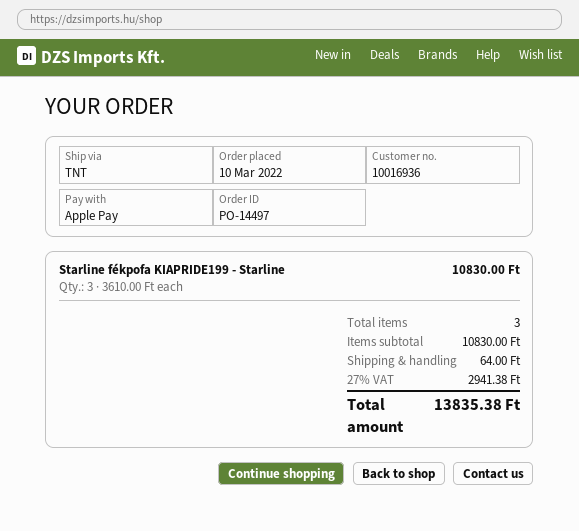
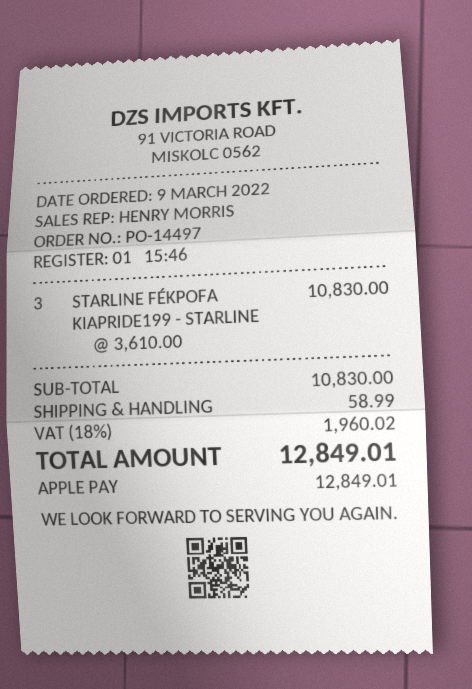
order date: 2022-03-10 -> 2022-03-09
shipping: 64.00 -> 58.99
tax: 27% = 2941.38 -> 18% = 1960.02
total: 13835.38 -> 12849.01

